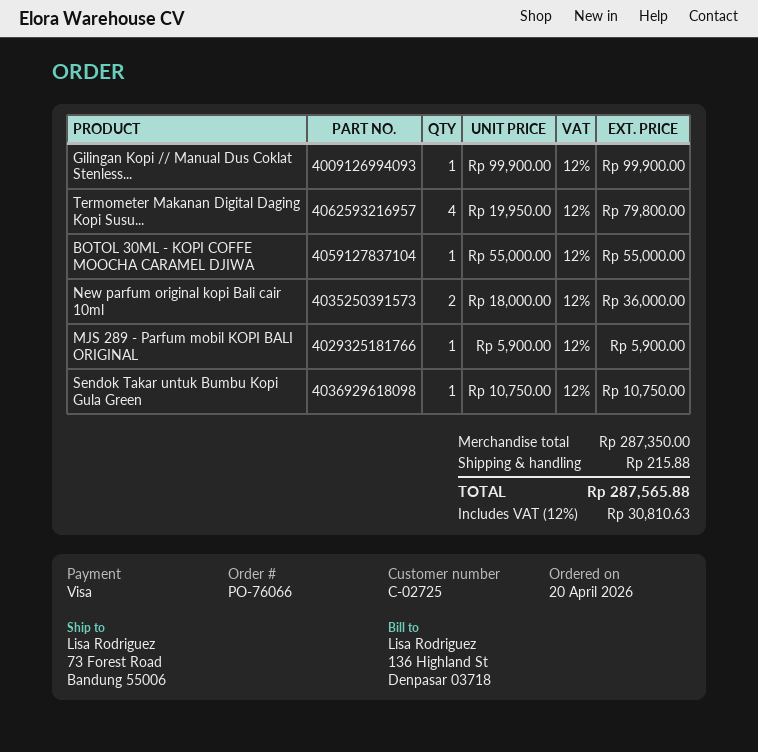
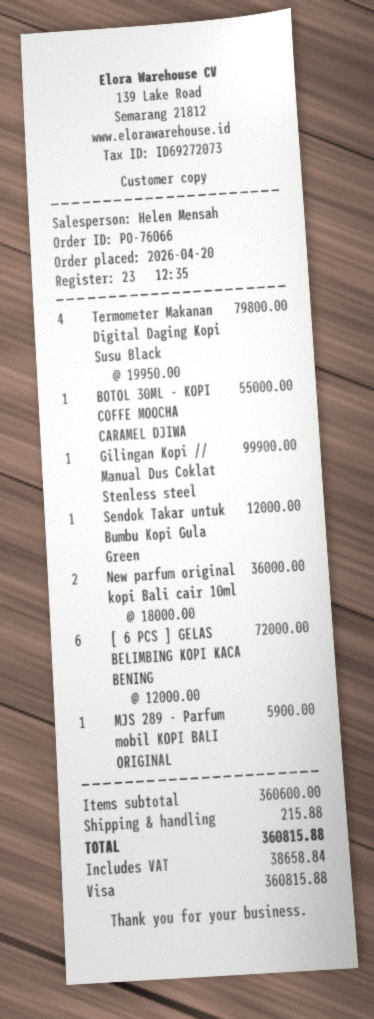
Sendok Takar untuk Bumbu Kopi Gula Green: 1 x 10750.00 = 10750.00 -> 1 x 12000.00 = 12000.00
[ 6 PCS ] GELAS BELIMBING KOPI KACA BENING: none -> 6 x 12000.00 = 72000.00
subtotal: 287350.00 -> 360600.00
tax: 30810.63 -> 38658.84
total: 287565.88 -> 360815.88

